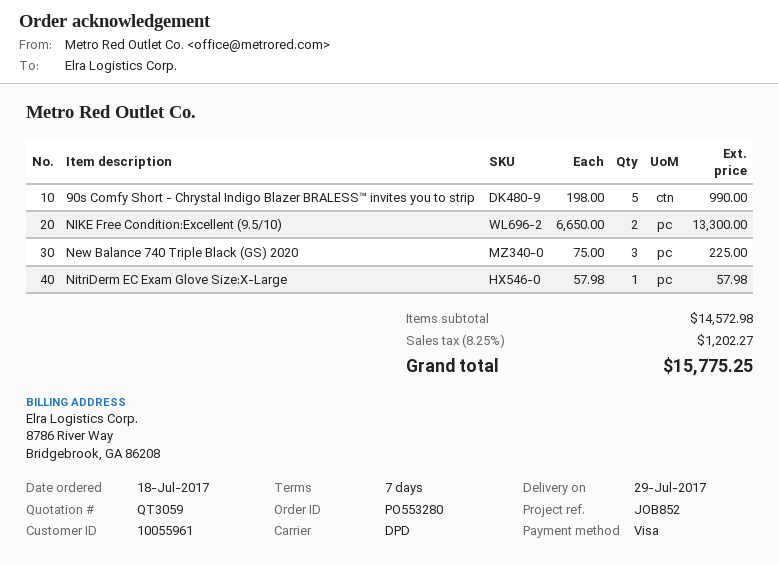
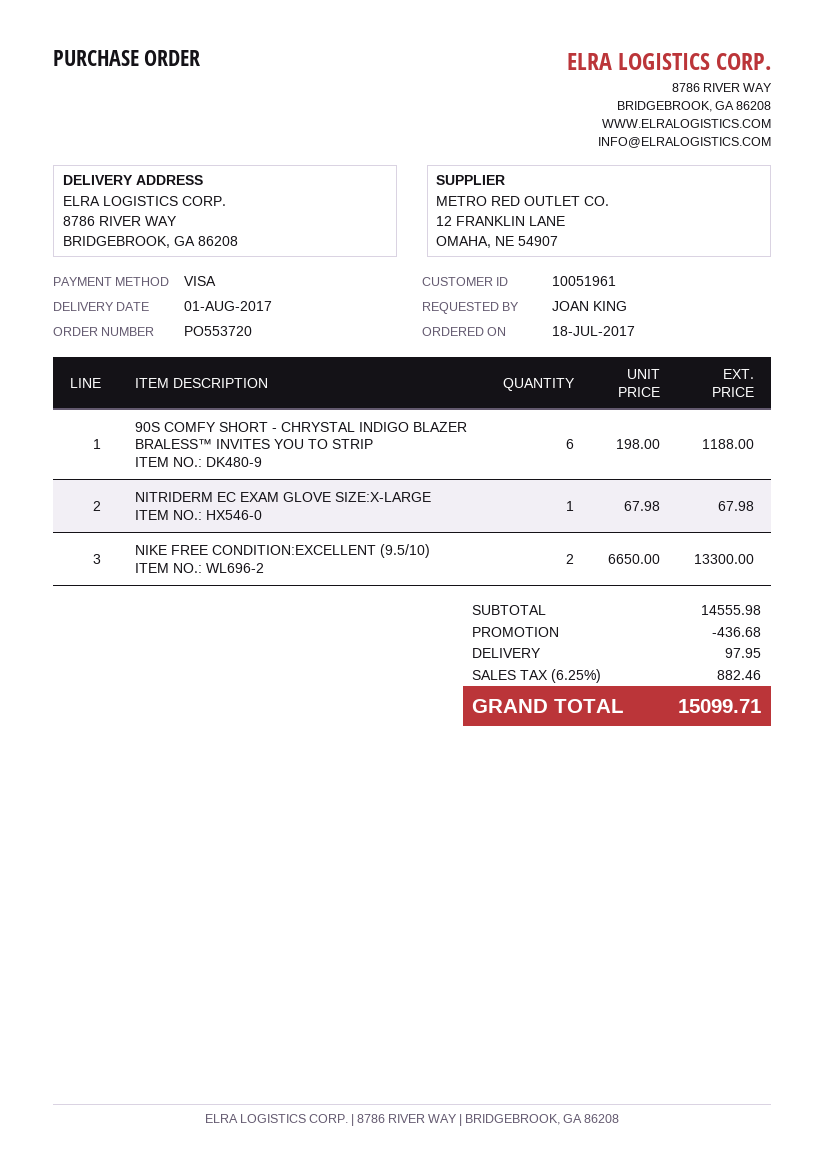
order number: PO553280 -> PO553720
delivery date: 2017-07-29 -> 2017-08-01
customer number: 10055961 -> 10051961
90s Comfy Short - Chrystal Indigo Blazer BRALESS™ invites you to strip: 5 x 198.00 = 990.00 -> 6 x 198.00 = 1188.00
New Balance 740 Triple Black (GS) 2020: 3 x 75.00 = 225.00 -> none
NitriDerm EC Exam Glove Size:X-Large: 1 x 57.98 = 57.98 -> 1 x 67.98 = 67.98
subtotal: 14572.98 -> 14555.98
discount: none -> 436.68
shipping: none -> 97.95
tax: 8.25% = 1202.27 -> 6.25% = 882.46
total: 15775.25 -> 15099.71

